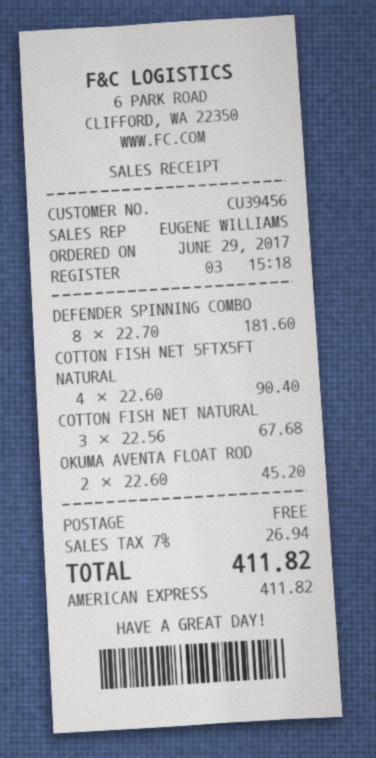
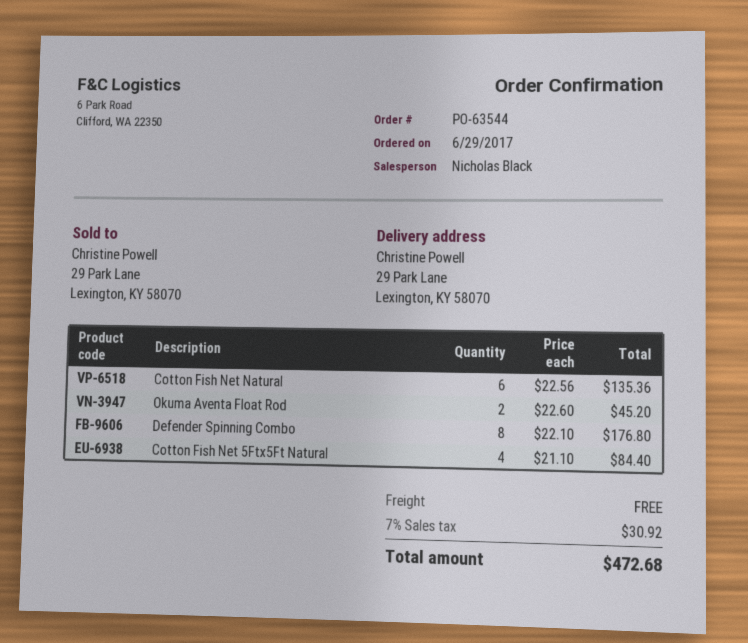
sales rep: EUGENE WILLIAMS -> Nicholas Black
DEFENDER SPINNING COMBO: 8 x 22.70 = 181.60 -> 8 x 22.10 = 176.80
COTTON FISH NET 5FTX5FT NATURAL: 4 x 22.60 = 90.40 -> 4 x 21.10 = 84.40
COTTON FISH NET NATURAL: 3 x 22.56 = 67.68 -> 6 x 22.56 = 135.36
tax: 7% = 26.94 -> 7% = 30.92
total: 411.82 -> 472.68

